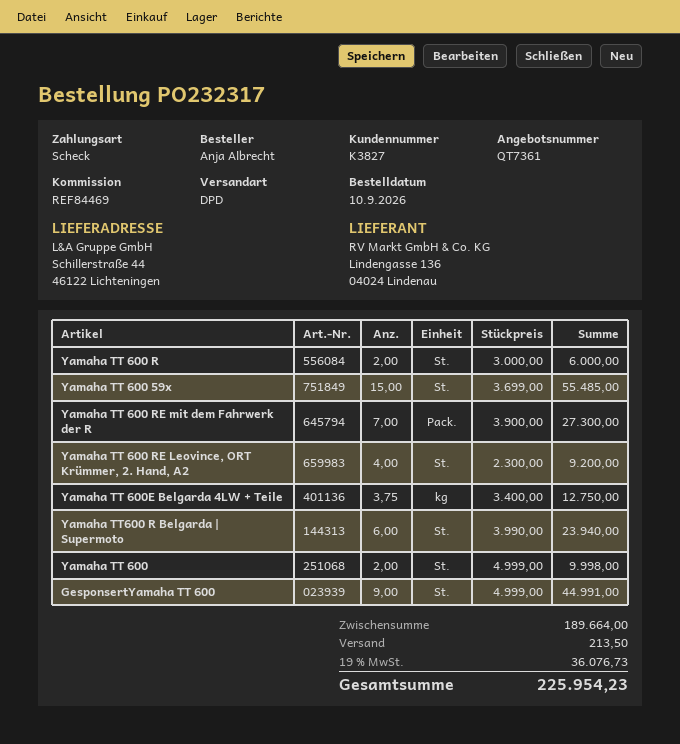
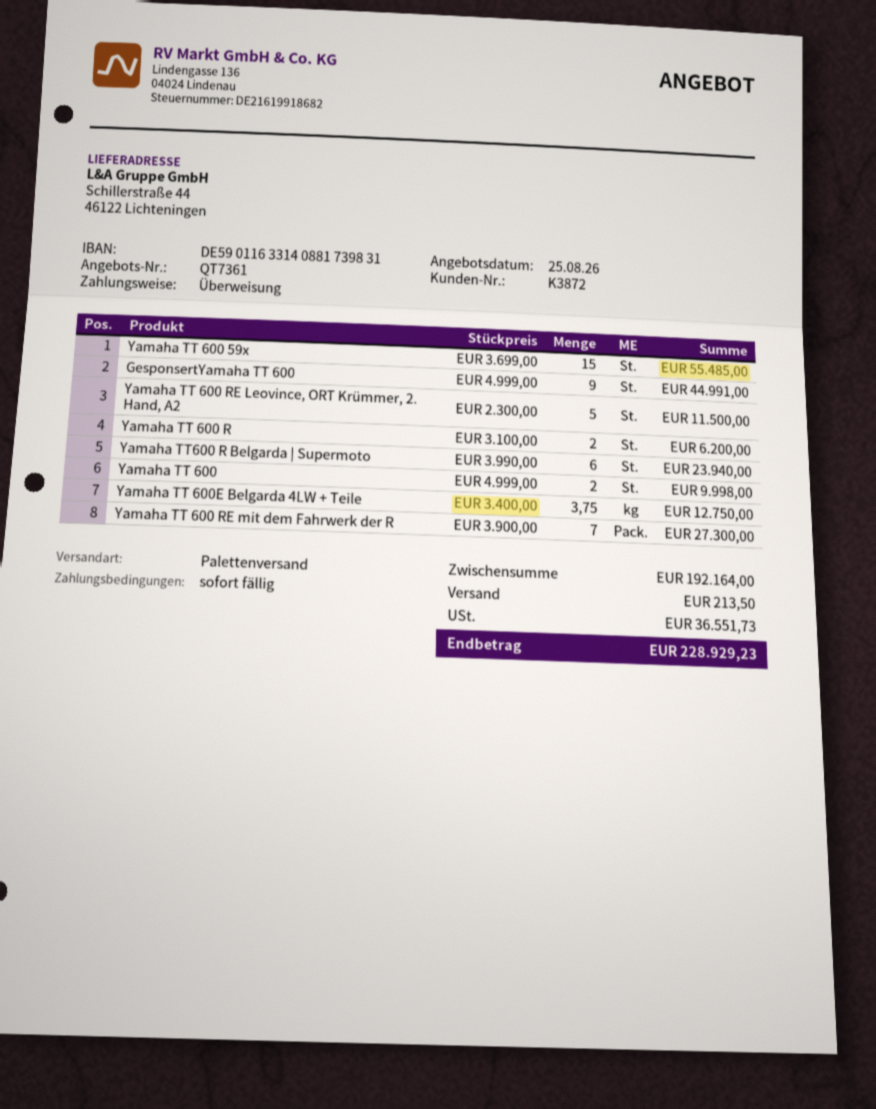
customer number: K3827 -> K3872
payment method: cheque -> bank transfer
shipping method: DPD -> pallet freight
Yamaha TT 600 R: 2 x 3000.00 = 6000.00 -> 2 x 3100.00 = 6200.00
Yamaha TT 600 RE Leovince, ORT Krümmer, 2. Hand, A2: 4 x 2300.00 = 9200.00 -> 5 x 2300.00 = 11500.00
subtotal: 189664.00 -> 192164.00
tax: 36076.73 -> 36551.73
total: 225954.23 -> 228929.23

